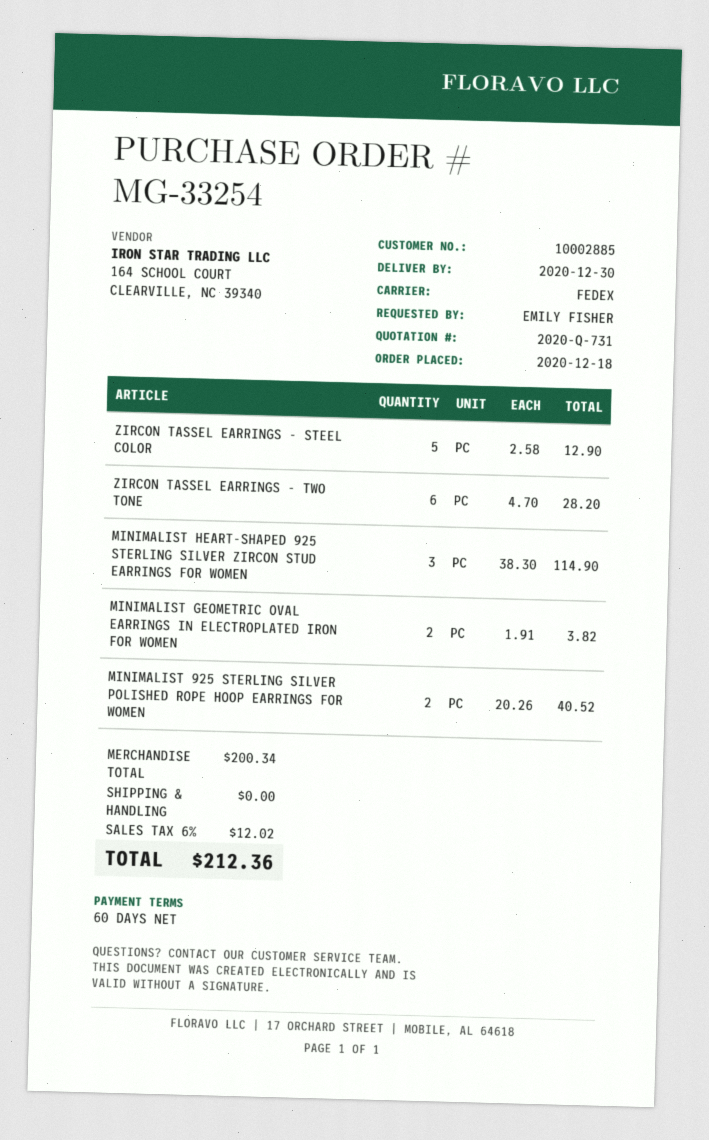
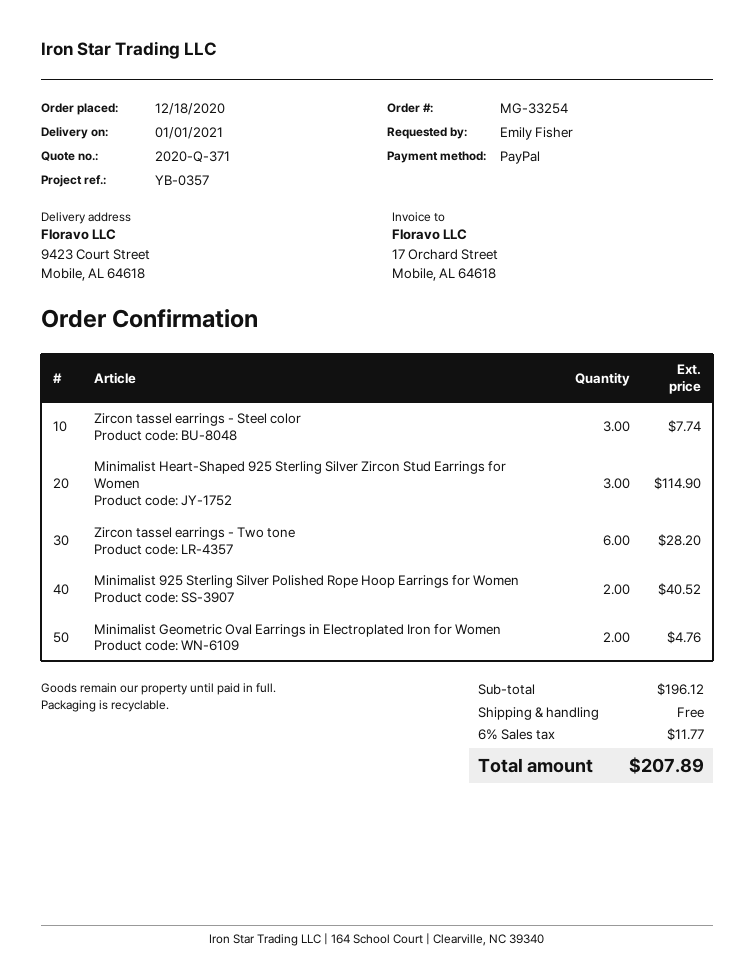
quote number: 2020-Q-731 -> 2020-Q-371
delivery date: 2020-12-30 -> 2021-01-01
ZIRCON TASSEL EARRINGS - STEEL COLOR: 5 for 12.90 -> 3 for 7.74
MINIMALIST GEOMETRIC OVAL EARRINGS IN ELECTROPLATED IRON FOR WOMEN: 2 for 3.82 -> 2 for 4.76
subtotal: 200.34 -> 196.12
tax: 6% = 12.02 -> 6% = 11.77
total: 212.36 -> 207.89

